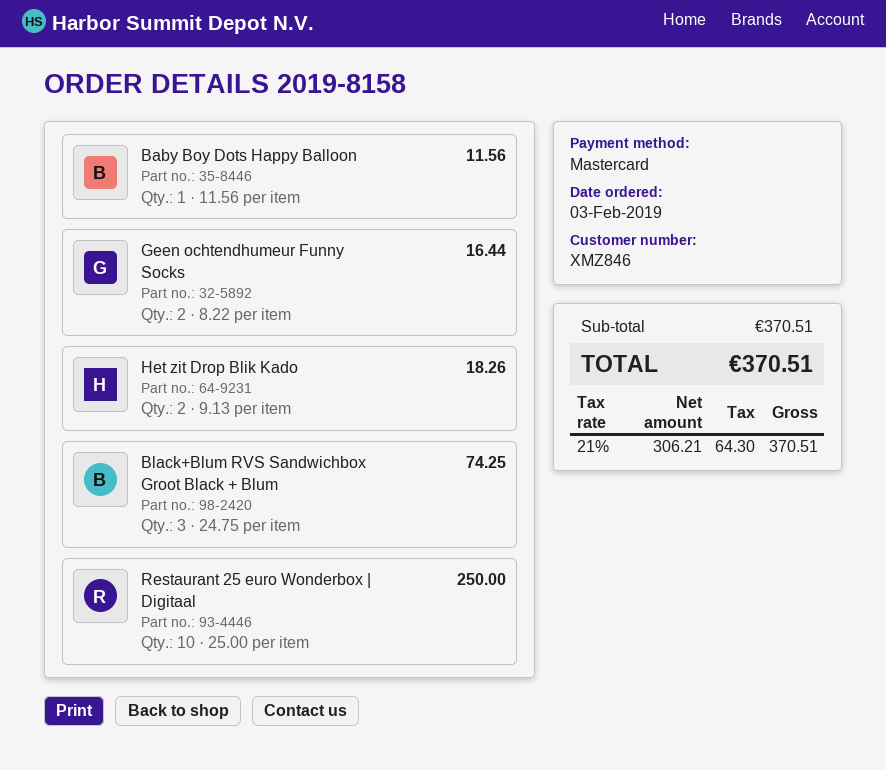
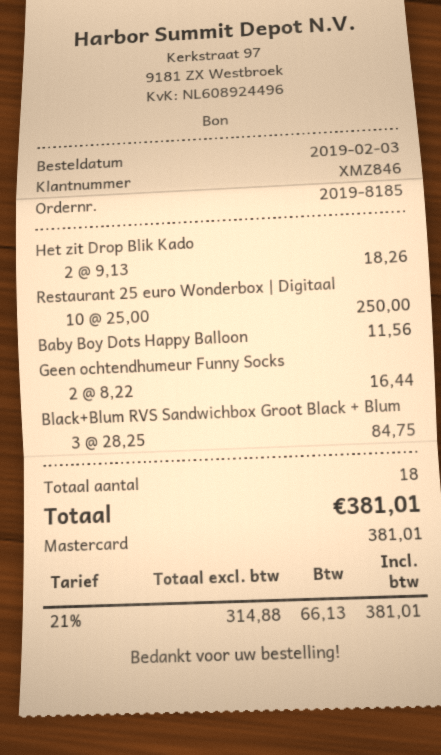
order number: 2019-8158 -> 2019-8185
Black+Blum RVS Sandwichbox Groot Black + Blum: 3 x 24.75 = 74.25 -> 3 x 28.25 = 84.75
net: 306.21 -> 314.88
tax: 21% = 64.30 -> 21% = 66.13
total: 370.51 -> 381.01

